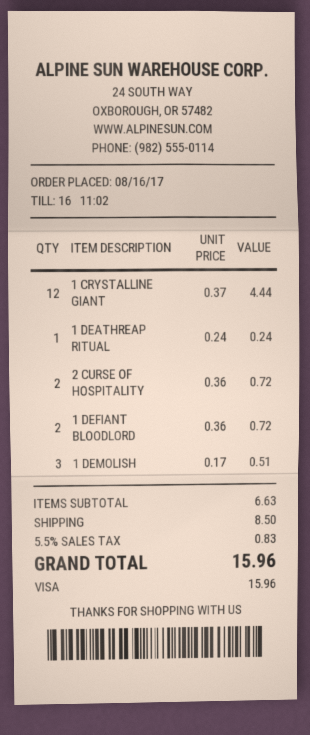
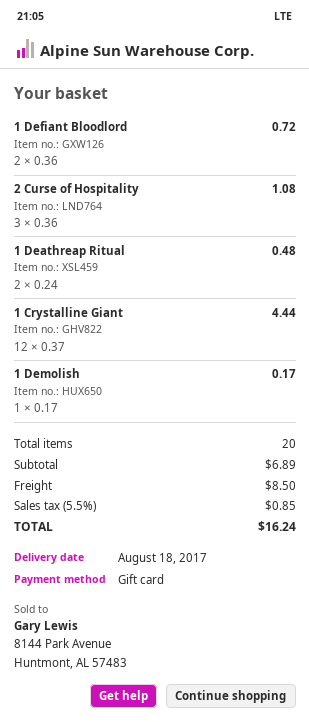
payment method: Visa -> gift card
1 DEATHREAP RITUAL: 1 x 0.24 = 0.24 -> 2 x 0.24 = 0.48
2 CURSE OF HOSPITALITY: 2 x 0.36 = 0.72 -> 3 x 0.36 = 1.08
1 DEMOLISH: 3 x 0.17 = 0.51 -> 1 x 0.17 = 0.17
subtotal: 6.63 -> 6.89
tax: 5.5% = 0.83 -> 5.5% = 0.85
total: 15.96 -> 16.24

